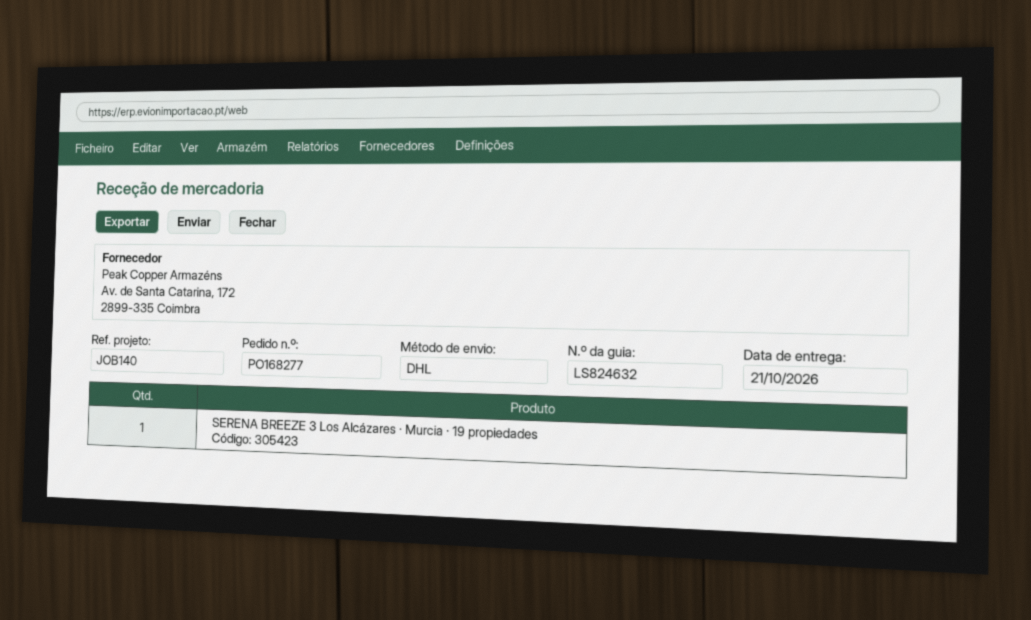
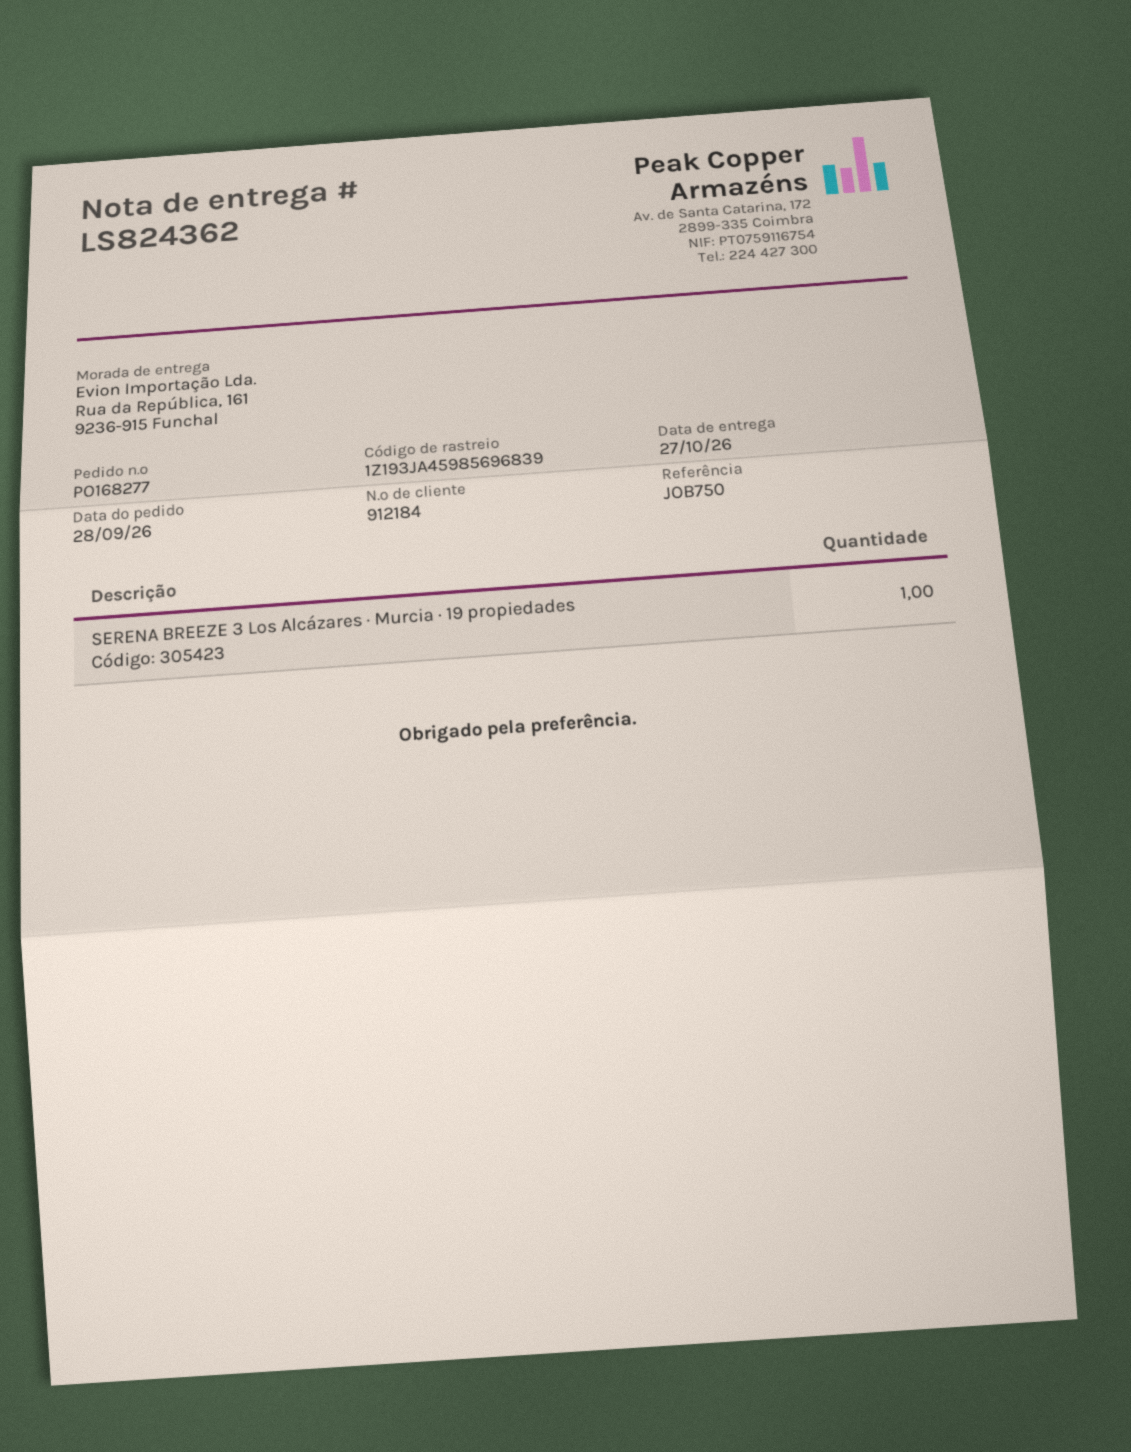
delivery note number: LS824632 -> LS824362
delivery date: 2026-10-21 -> 2026-10-27
reference: JOB140 -> JOB750

